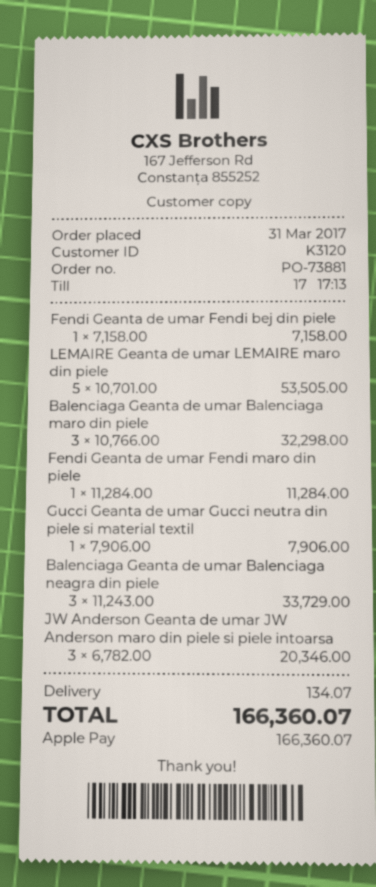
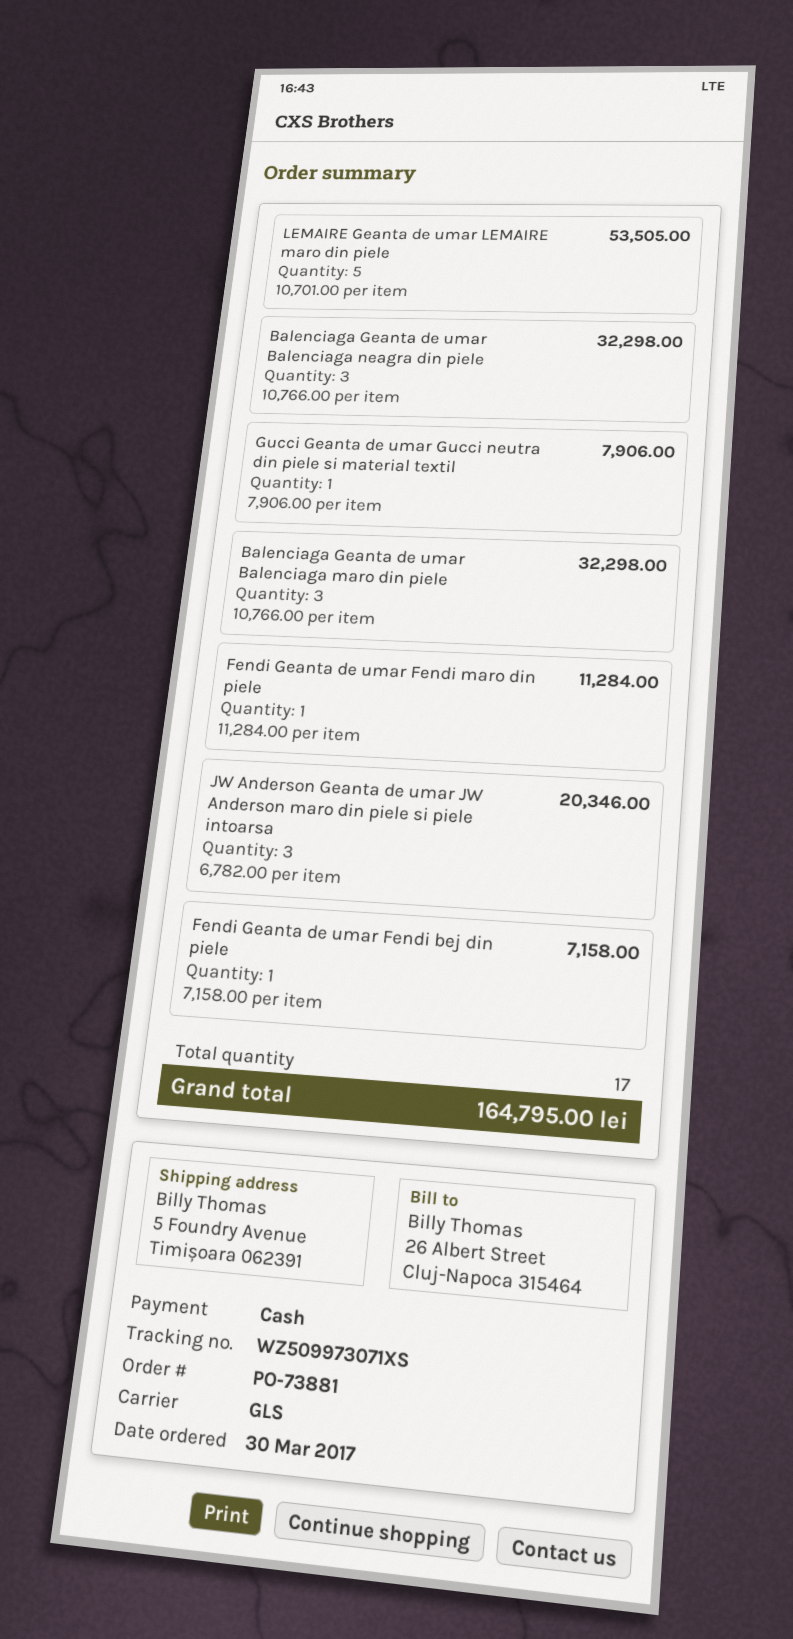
order date: 2017-03-31 -> 2017-03-30
payment method: Apple Pay -> cash
Balenciaga Geanta de umar Balenciaga neagra din piele: 3 x 11243.00 = 33729.00 -> 3 x 10766.00 = 32298.00
shipping: 134.07 -> none
total: 166360.07 -> 164795.00

